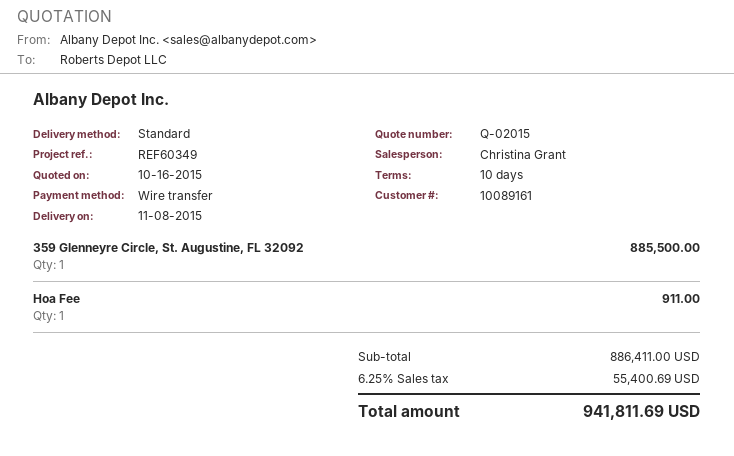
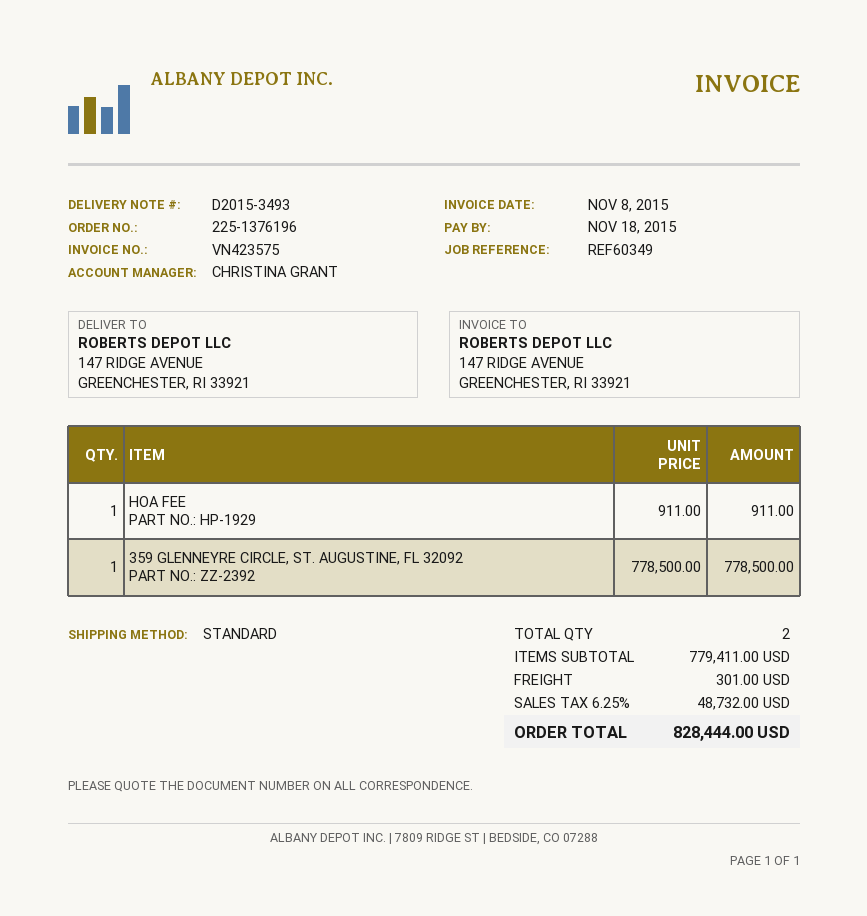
359 Glenneyre Circle, St. Augustine, FL 32092: 1 for 885500.00 -> 1 for 778500.00
subtotal: 886411.00 -> 779411.00
shipping: none -> 301.00
tax: 6.25% = 55400.69 -> 6.25% = 48732.00
total: 941811.69 -> 828444.00

